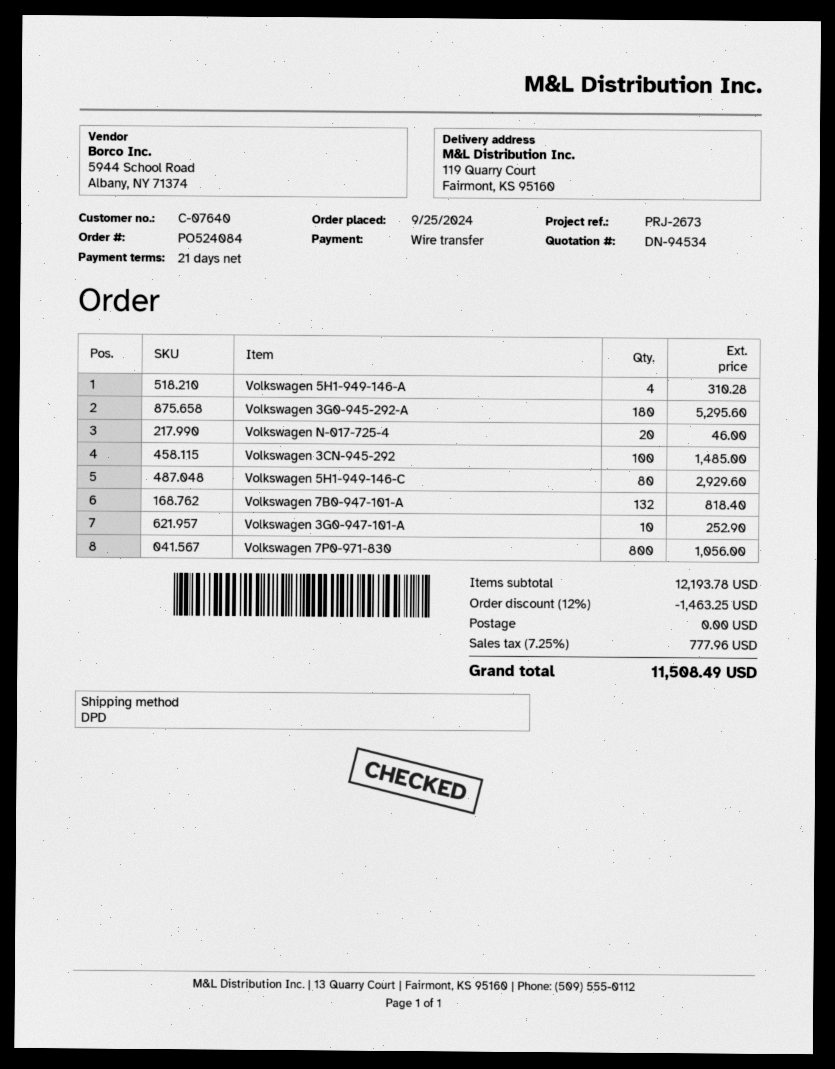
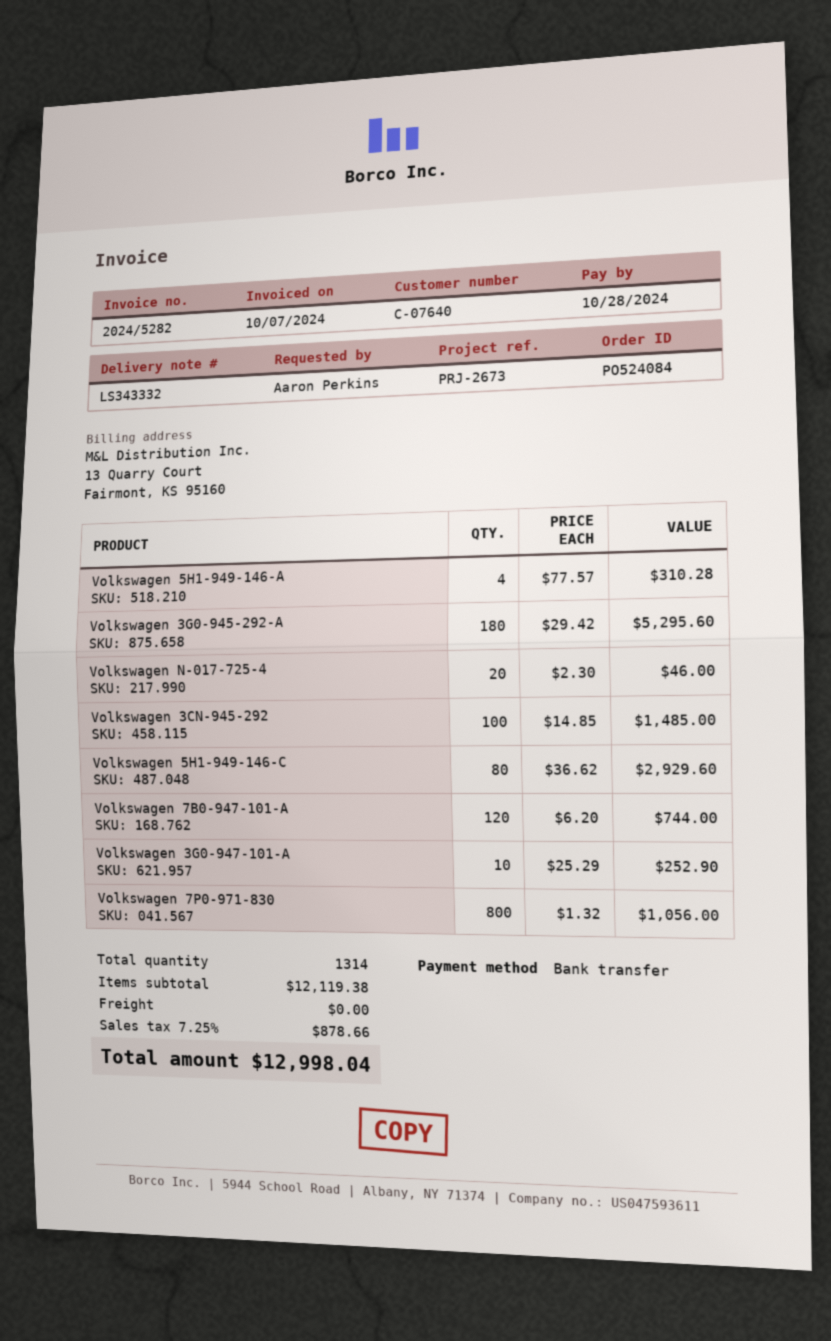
Volkswagen 7B0-947-101-A: 132 for 818.40 -> 120 for 744.00
subtotal: 12193.78 -> 12119.38
discount: 12% = 1463.25 -> none
tax: 7.25% = 777.96 -> 7.25% = 878.66
total: 11508.49 -> 12998.04

